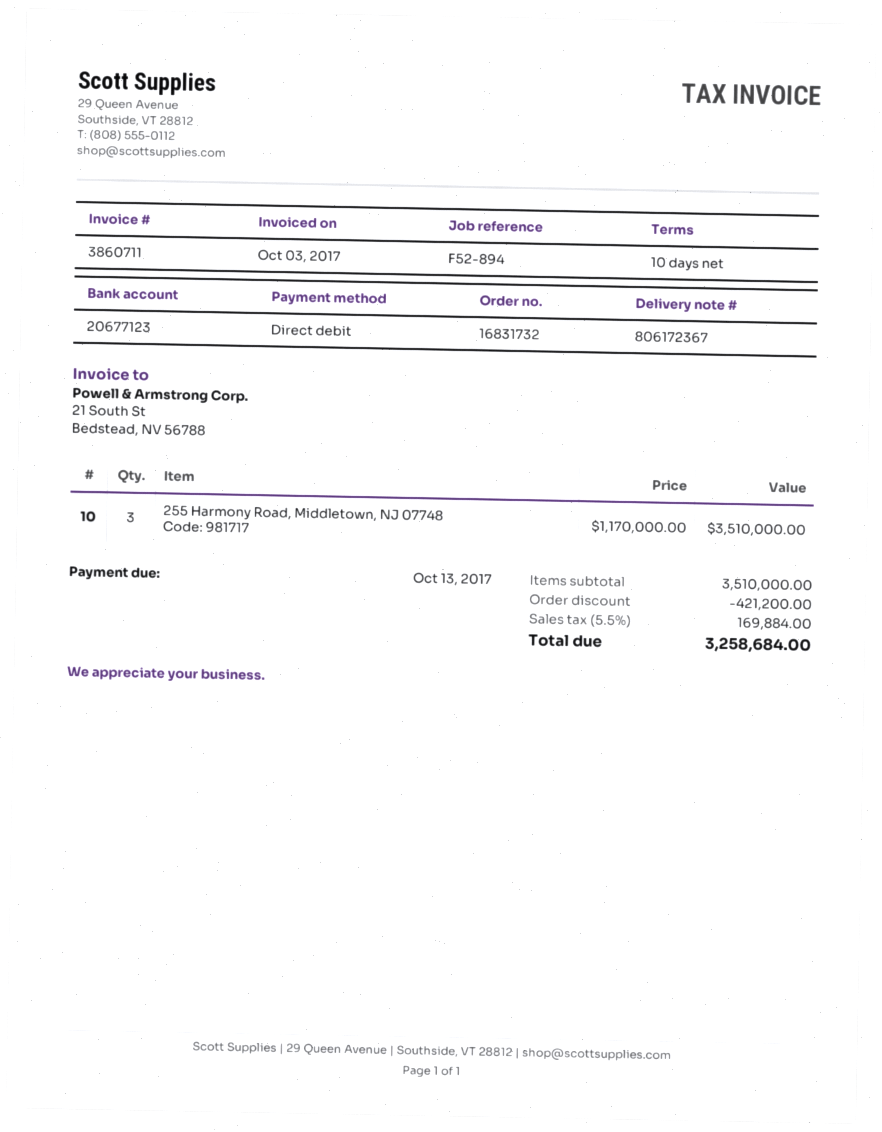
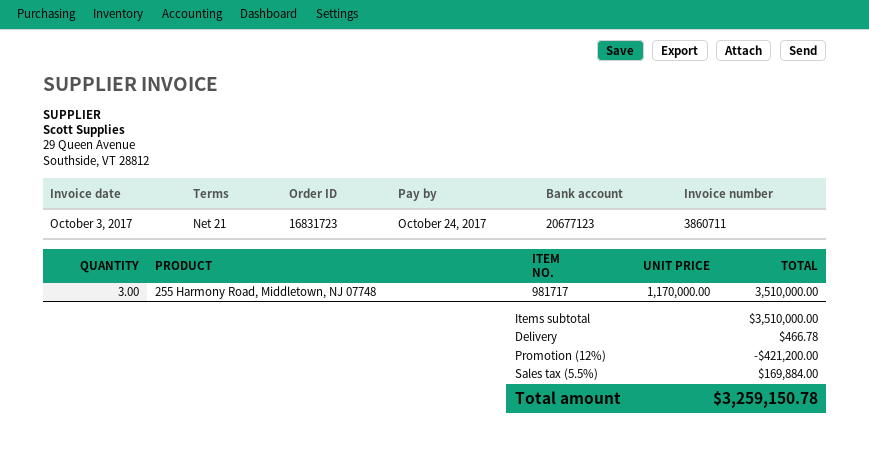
order number: 16831732 -> 16831723
payment terms: 10 days -> 21 days
due date: 2017-10-13 -> 2017-10-24
shipping: none -> 466.78
total: 3258684.00 -> 3259150.78

